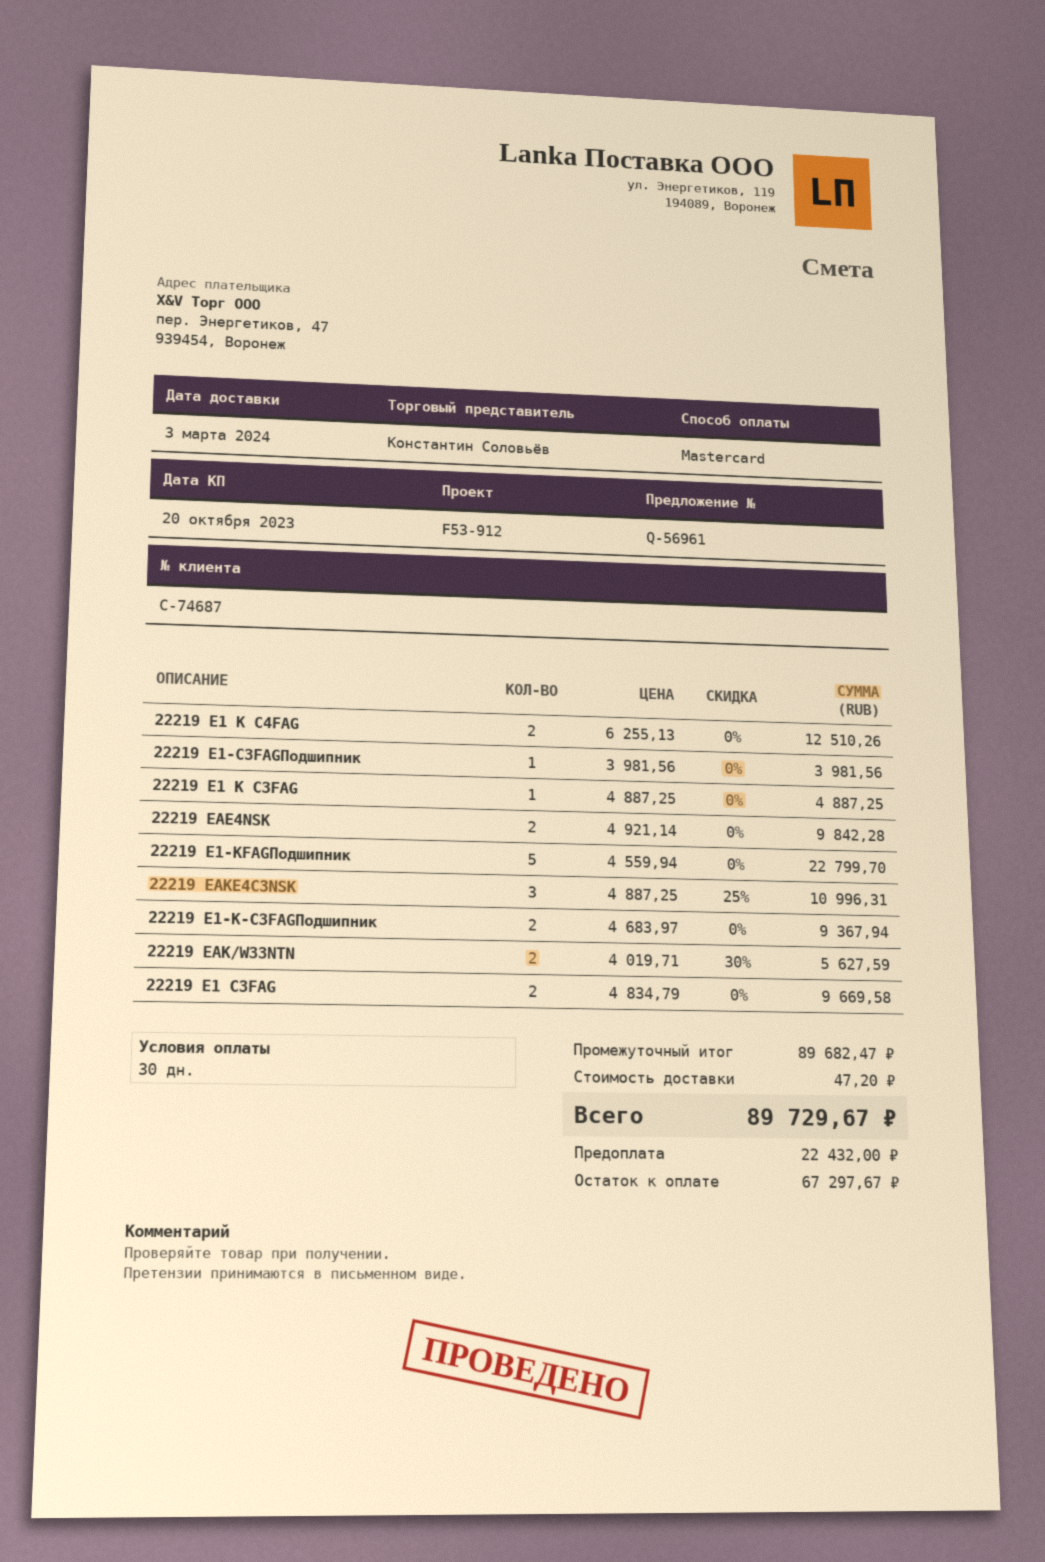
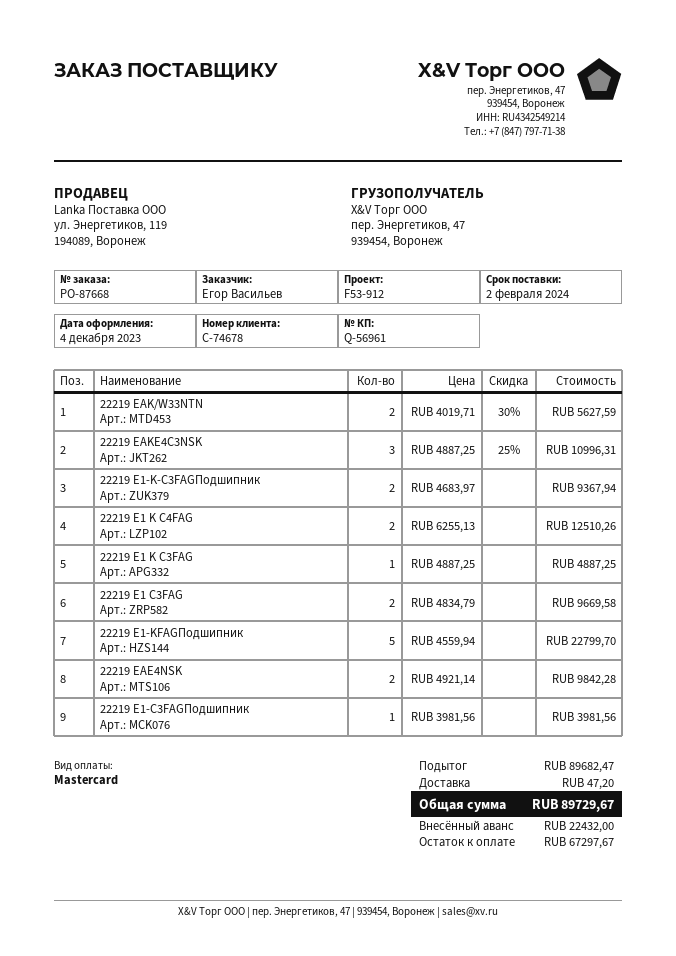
delivery date: 2024-03-03 -> 2024-02-02
customer number: C-74687 -> C-74678

